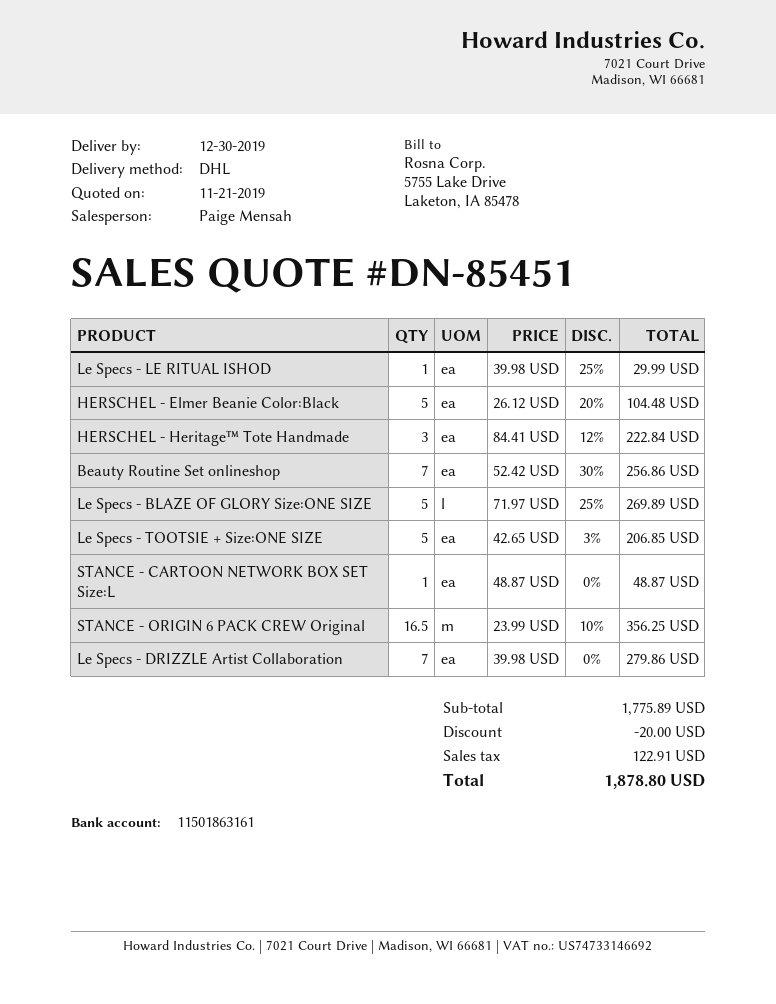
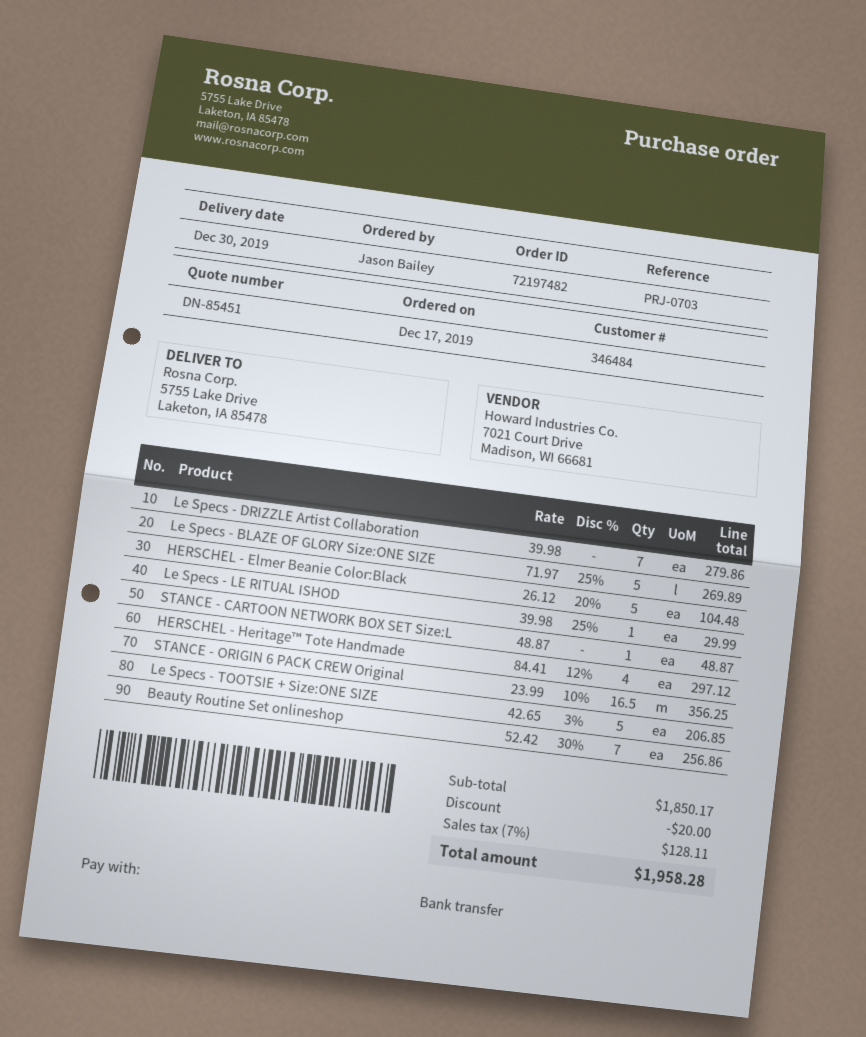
HERSCHEL - Heritage™ Tote Handmade: 3 x 84.41 - 12% = 222.84 -> 4 x 84.41 - 12% = 297.12
subtotal: 1775.89 -> 1850.17
tax: 122.91 -> 128.11
total: 1878.80 -> 1958.28

